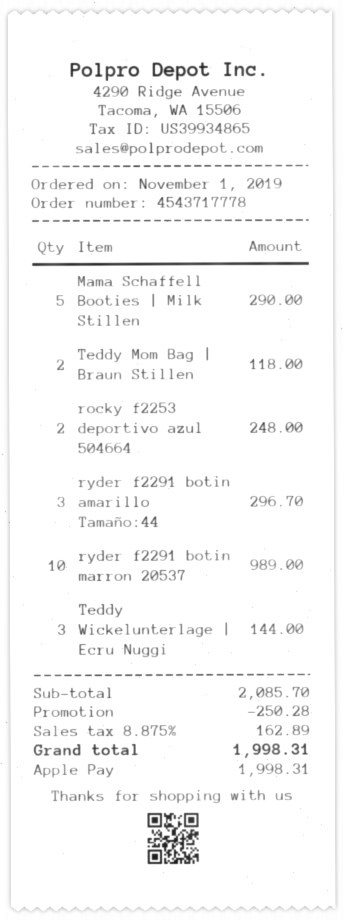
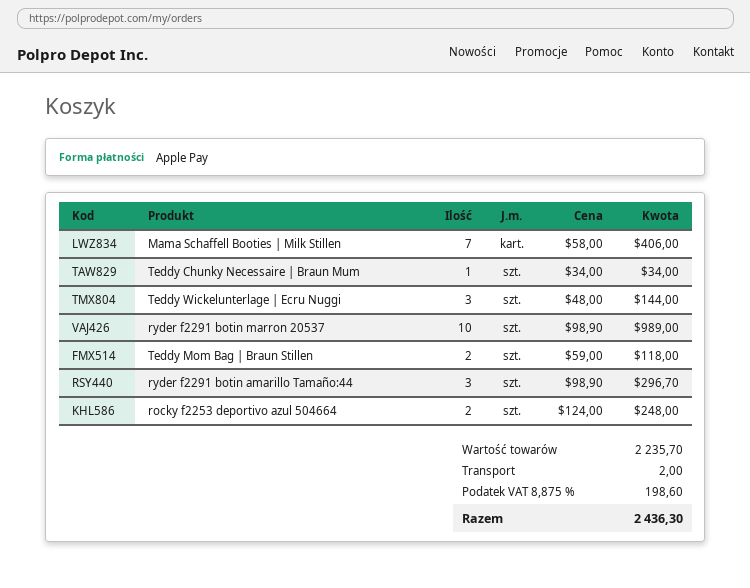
Mama Schaffell Booties | Milk Stillen: 5 for 290.00 -> 7 for 406.00
Teddy Chunky Necessaire | Braun Mum: none -> 1 for 34.00
subtotal: 2085.70 -> 2235.70
discount: 250.28 -> none
shipping: none -> 2.00
tax: 8.875% = 162.89 -> 8.875% = 198.60
total: 1998.31 -> 2436.30

